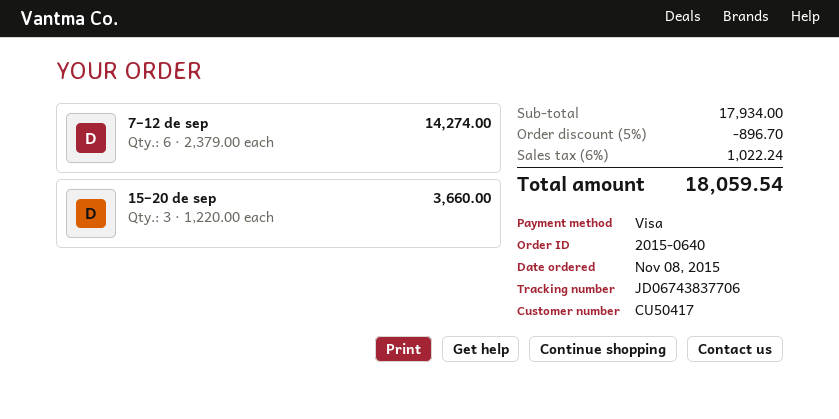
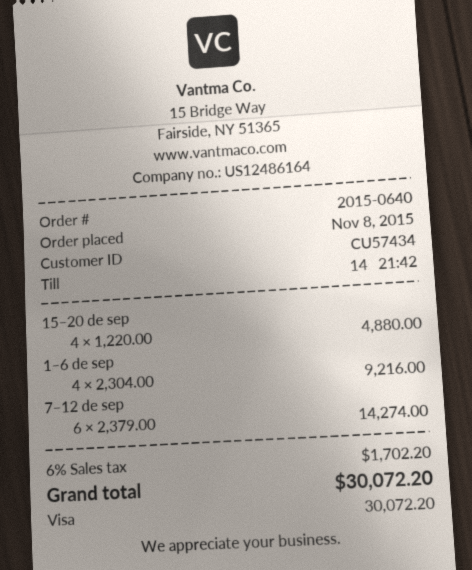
customer number: CU50417 -> CU57434
15–20 de sep: 3 x 1220.00 = 3660.00 -> 4 x 1220.00 = 4880.00
1–6 de sep: none -> 4 x 2304.00 = 9216.00
discount: 5% = 896.70 -> none
tax: 6% = 1022.24 -> 6% = 1702.20
total: 18059.54 -> 30072.20

